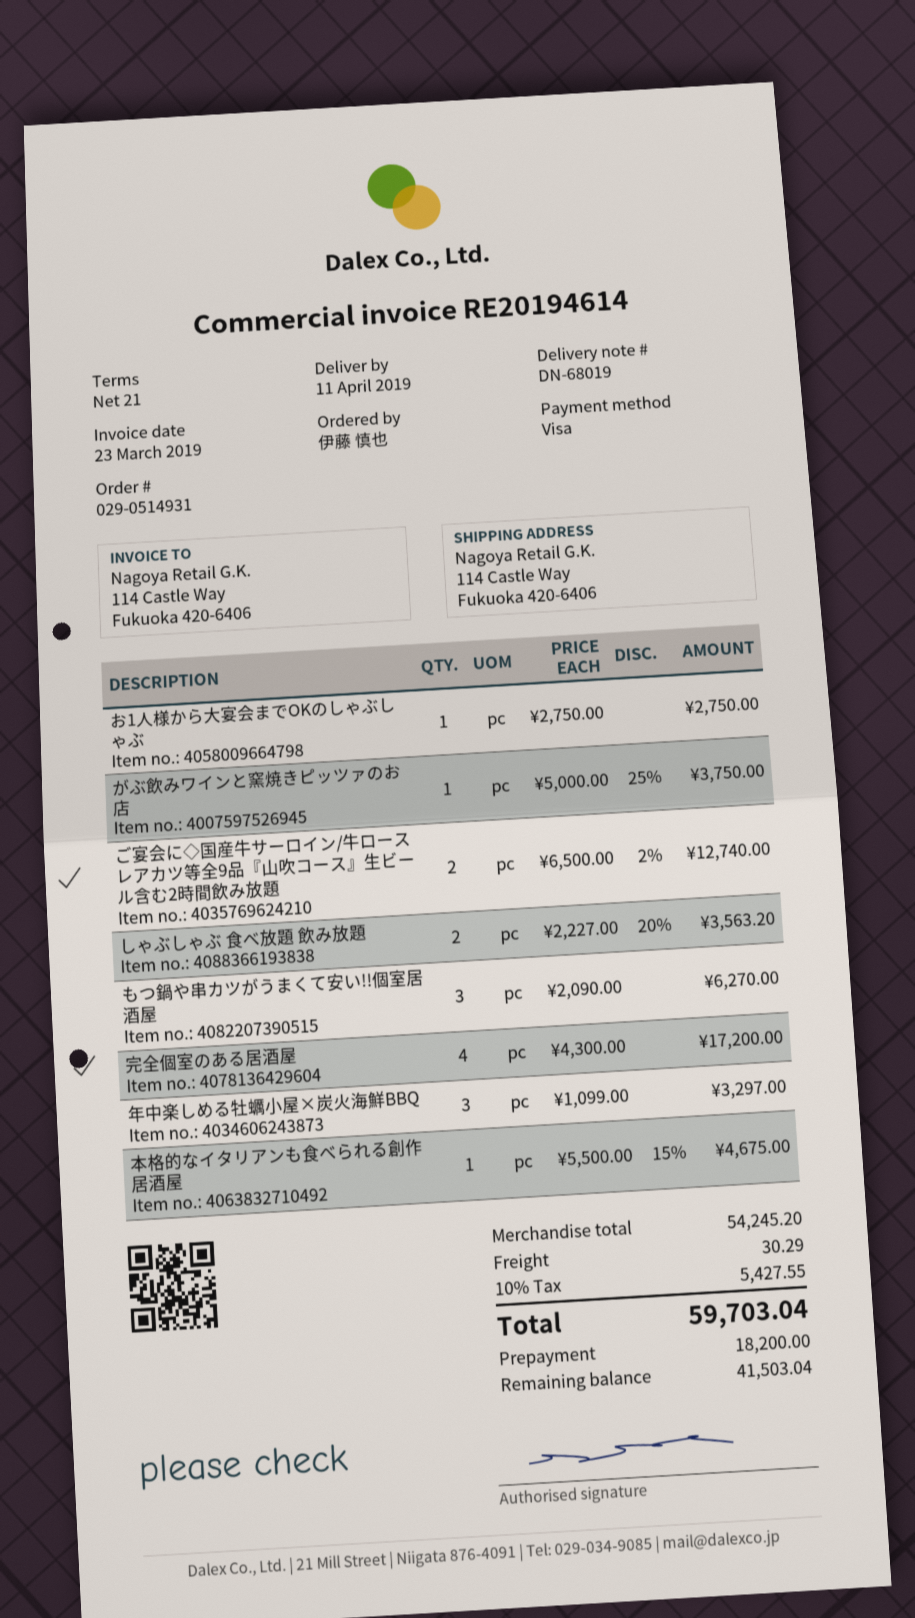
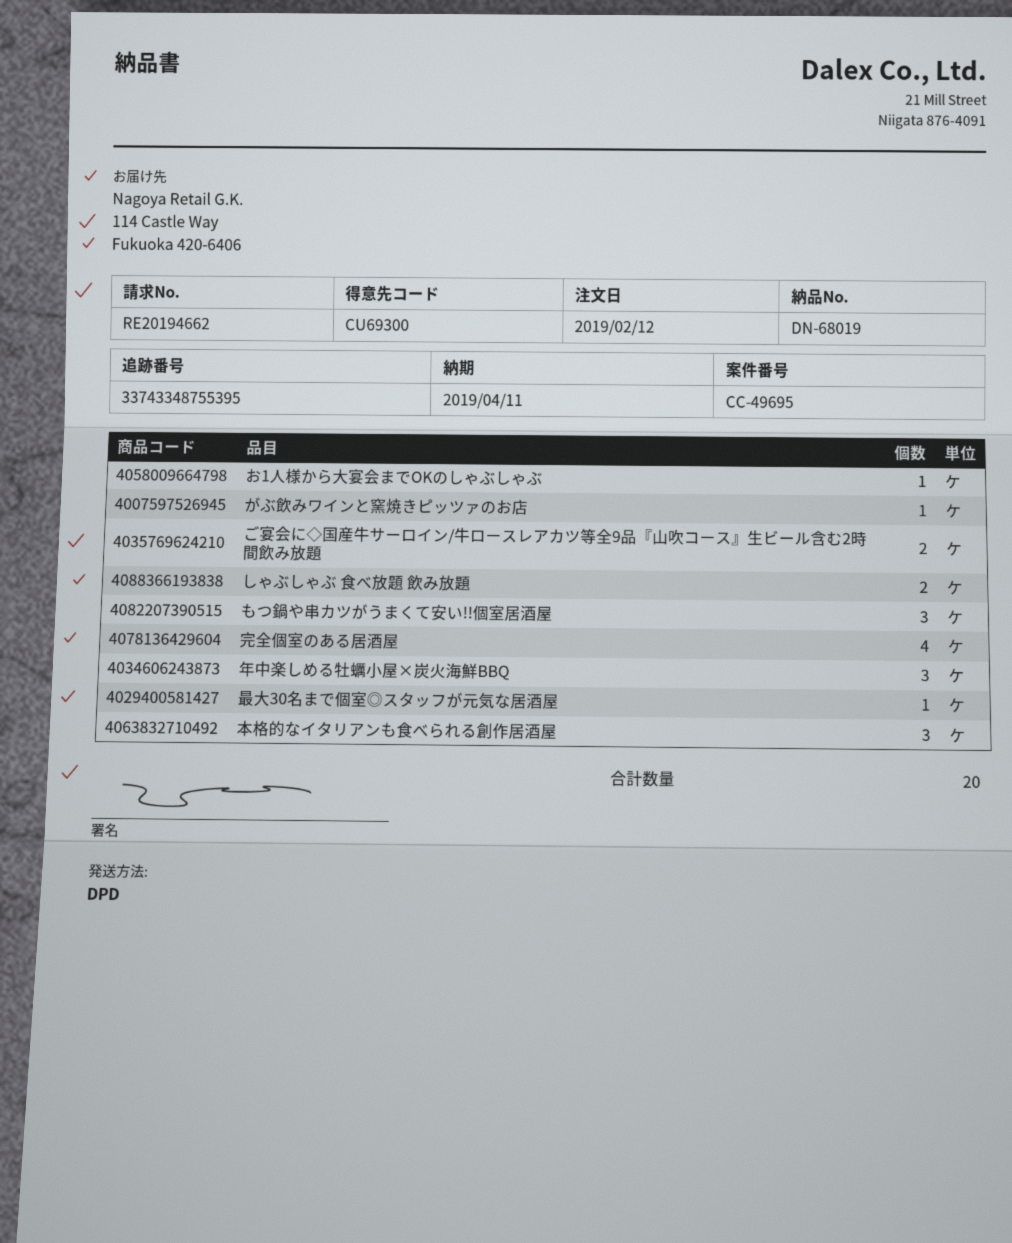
invoice number: RE20194614 -> RE20194662
本格的なイタリアンも食べられる創作居酒屋: 1 -> 3
最大30名まで個室◎スタッフが元気な居酒屋: none -> 1

